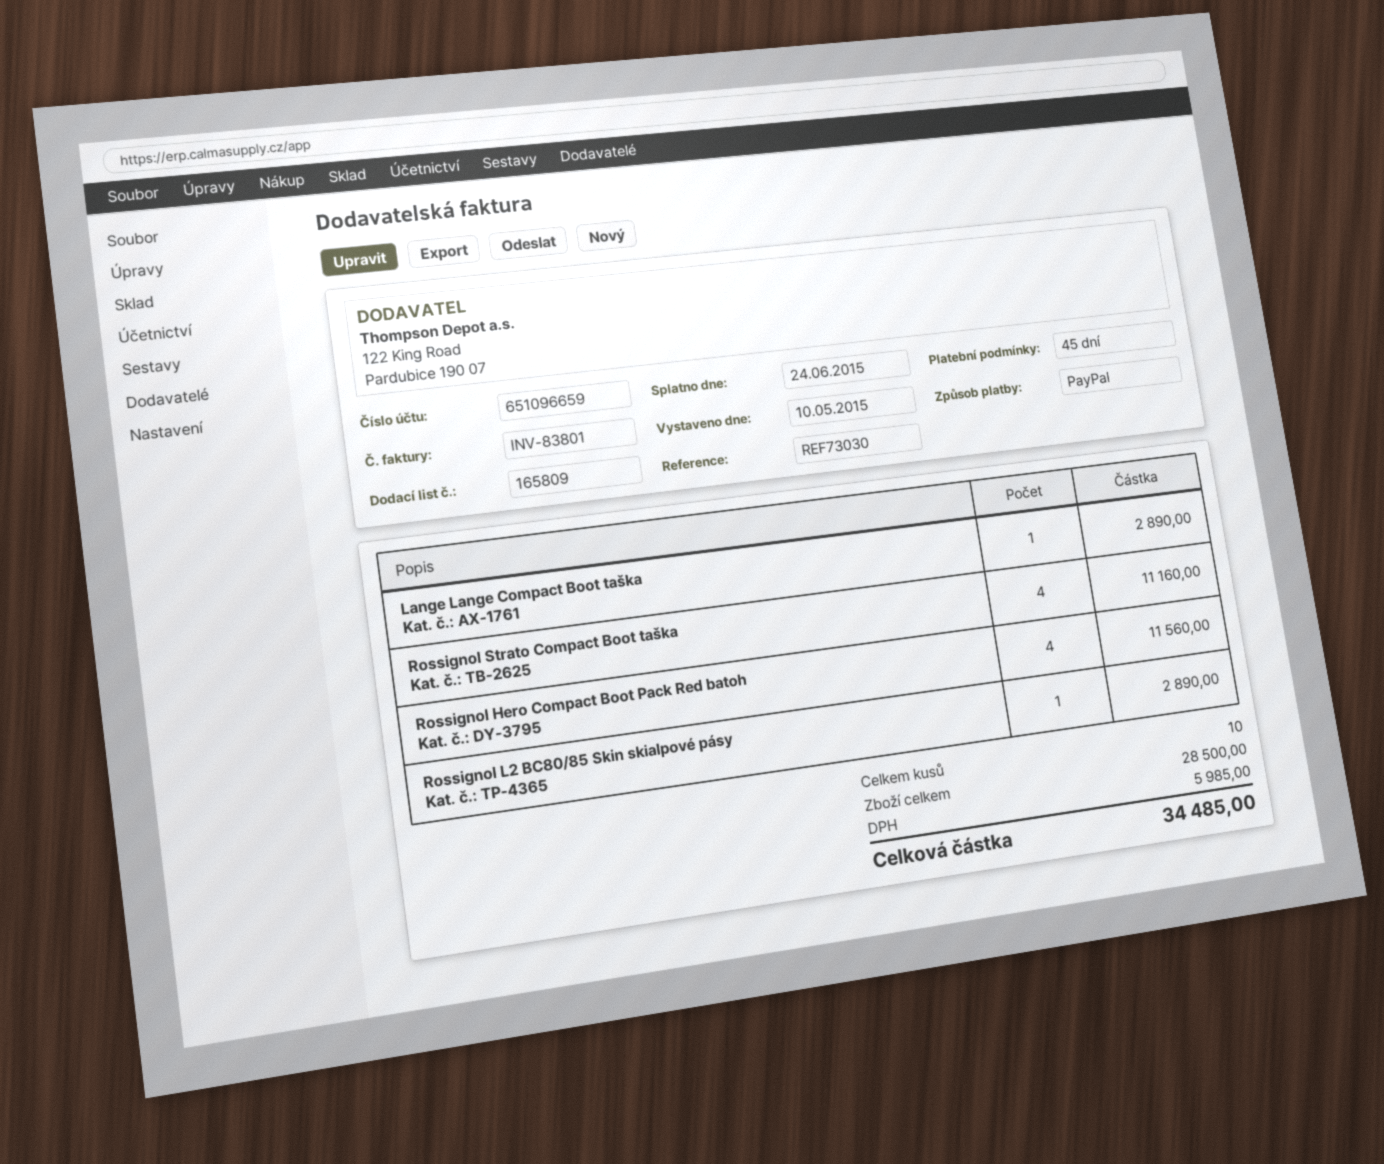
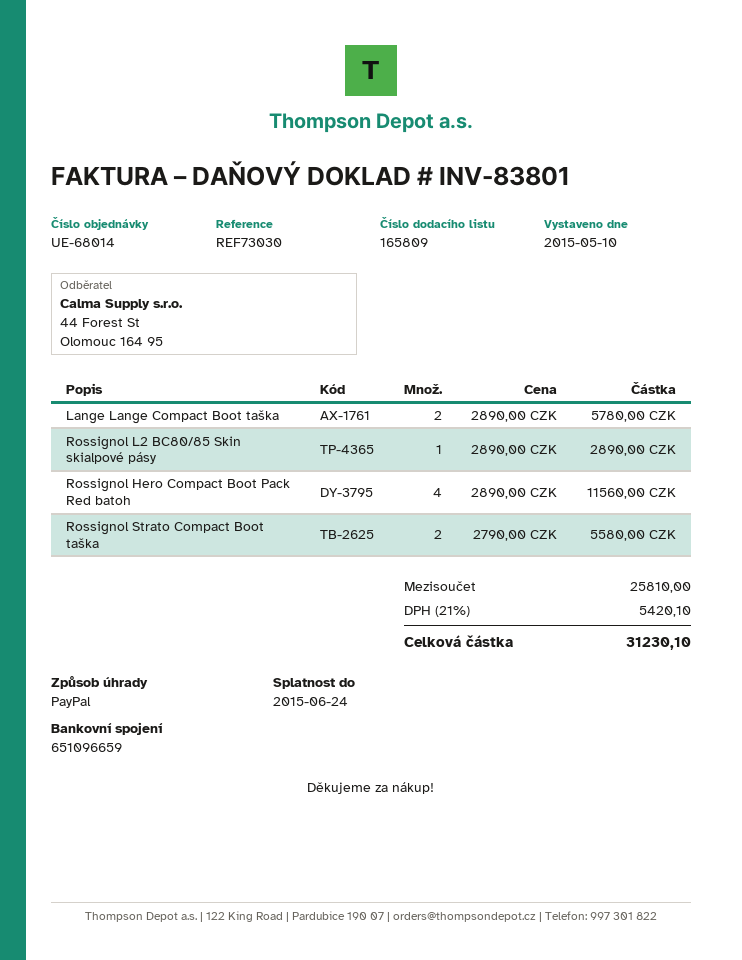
Lange Lange Compact Boot taška: 1 for 2890.00 -> 2 for 5780.00
Rossignol Strato Compact Boot taška: 4 for 11160.00 -> 2 for 5580.00
subtotal: 28500.00 -> 25810.00
tax: 5985.00 -> 5420.10
total: 34485.00 -> 31230.10

